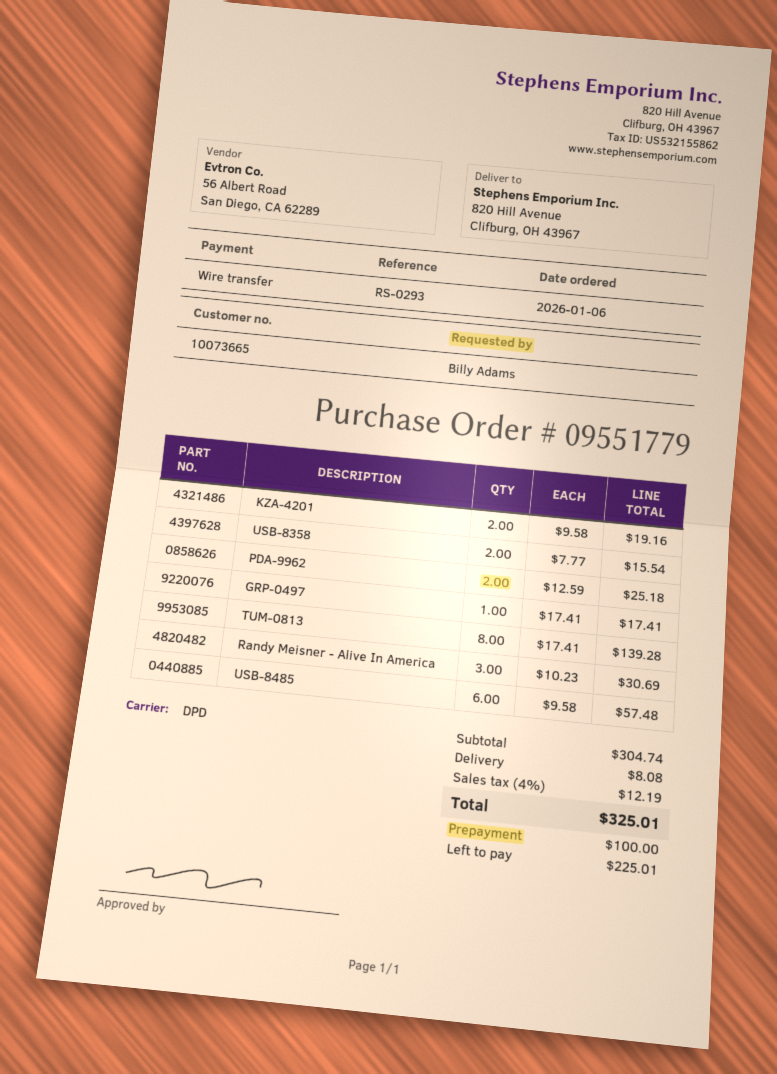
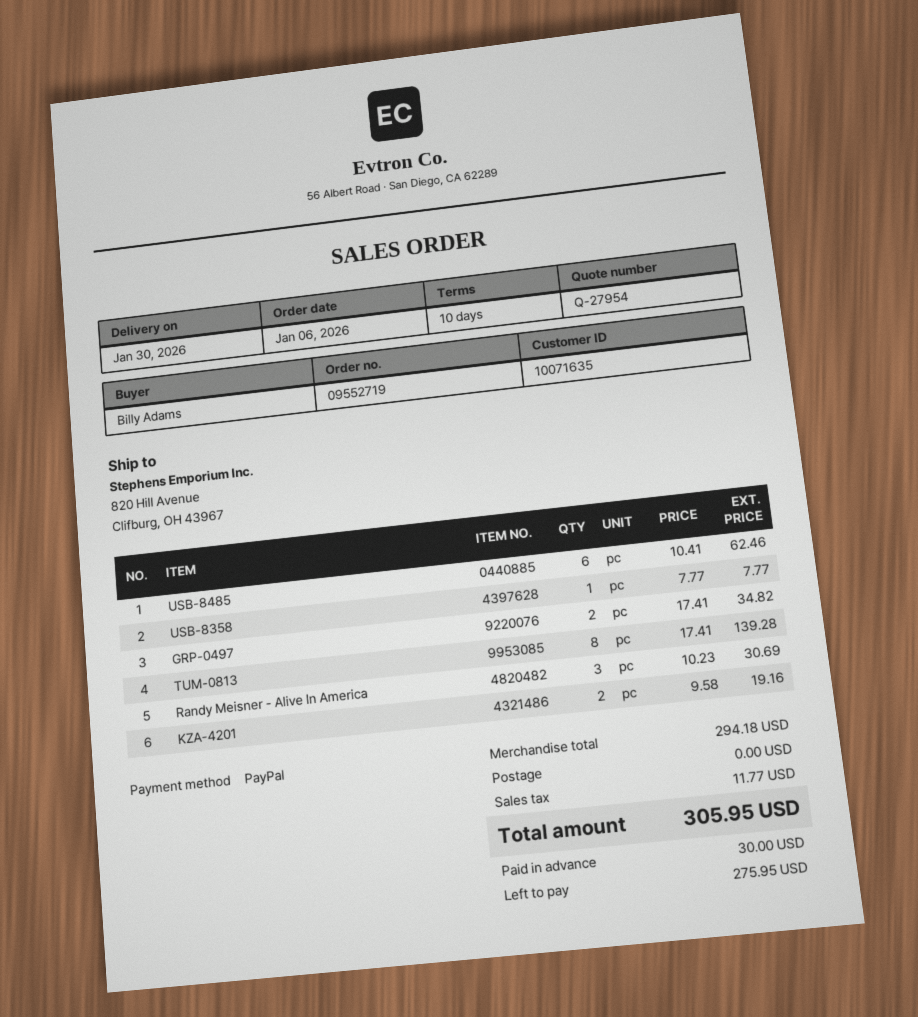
order number: 09551779 -> 09552719
customer number: 10073665 -> 10071635
payment method: bank transfer -> PayPal
USB-8358: 2 x 7.77 = 15.54 -> 1 x 7.77 = 7.77
PDA-9962: 2 x 12.59 = 25.18 -> none
GRP-0497: 1 x 17.41 = 17.41 -> 2 x 17.41 = 34.82
USB-8485: 6 x 9.58 = 57.48 -> 6 x 10.41 = 62.46
subtotal: 304.74 -> 294.18
shipping: 8.08 -> 0.00
tax: 12.19 -> 11.77
total: 325.01 -> 305.95
deposit: 100.00 -> 30.00
balance: 225.01 -> 275.95

